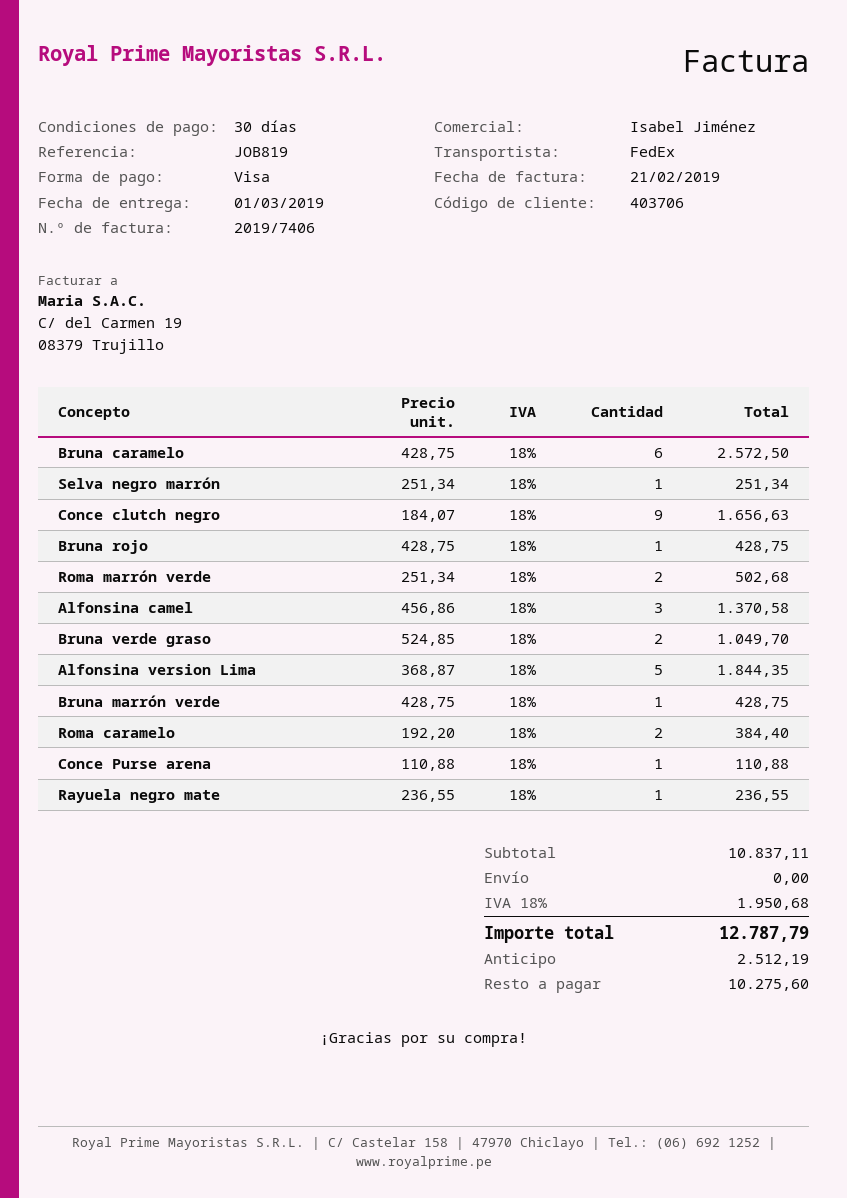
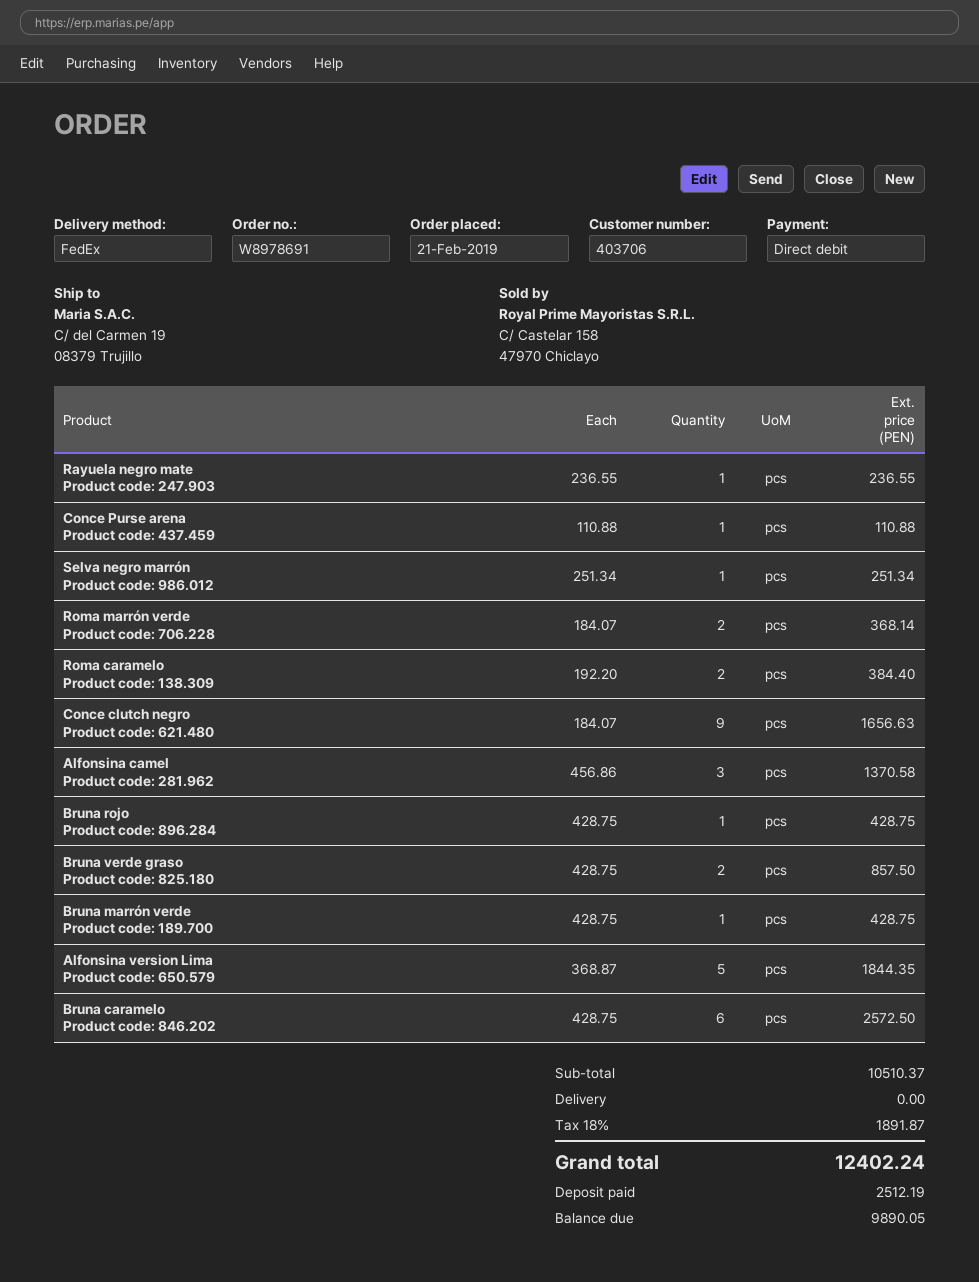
payment method: Visa -> direct debit
Roma marrón verde: 2 x 251.34 = 502.68 -> 2 x 184.07 = 368.14
Bruna verde graso: 2 x 524.85 = 1049.70 -> 2 x 428.75 = 857.50
subtotal: 10837.11 -> 10510.37
tax: 18% = 1950.68 -> 18% = 1891.87
total: 12787.79 -> 12402.24
balance: 10275.60 -> 9890.05

